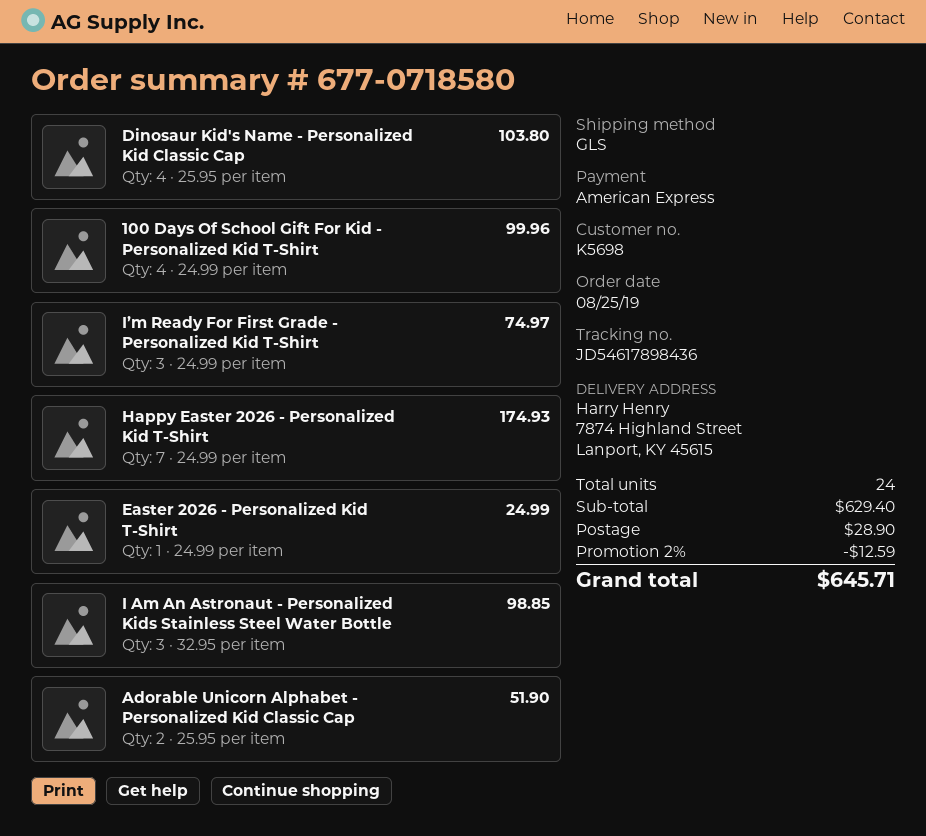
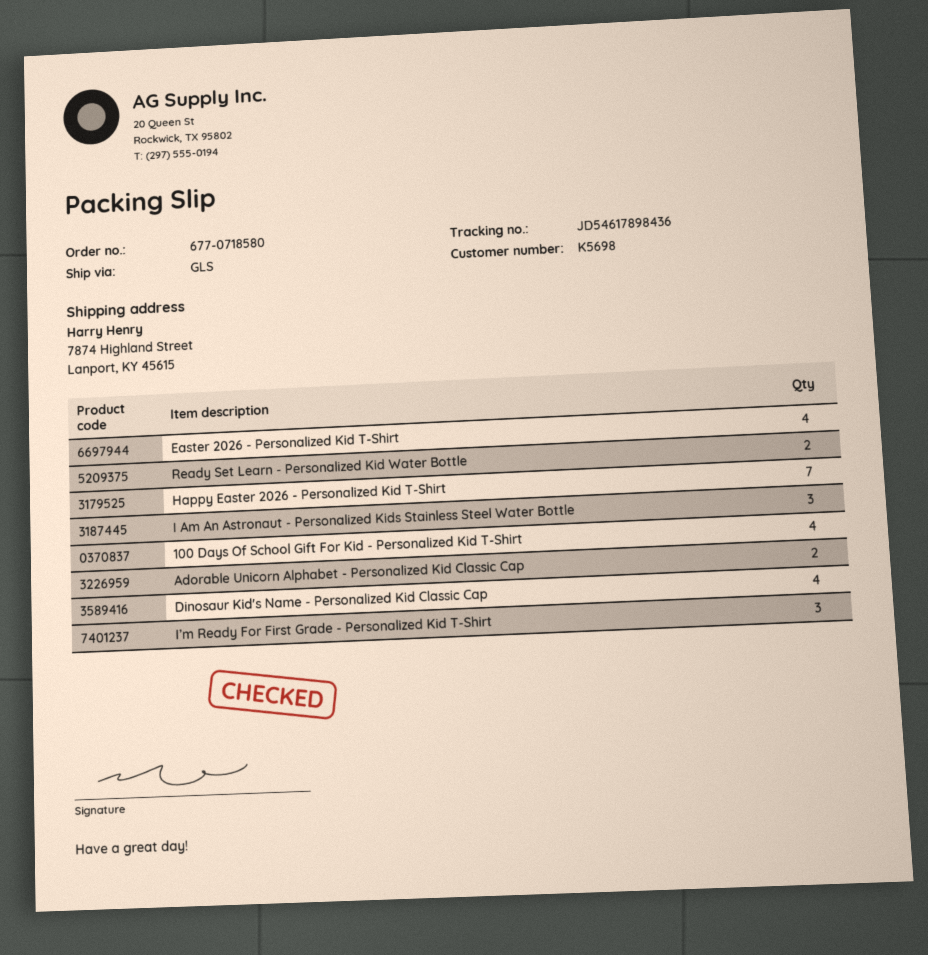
Easter 2026 - Personalized Kid T-Shirt: 1 -> 4
Ready Set Learn - Personalized Kid Water Bottle: none -> 2

